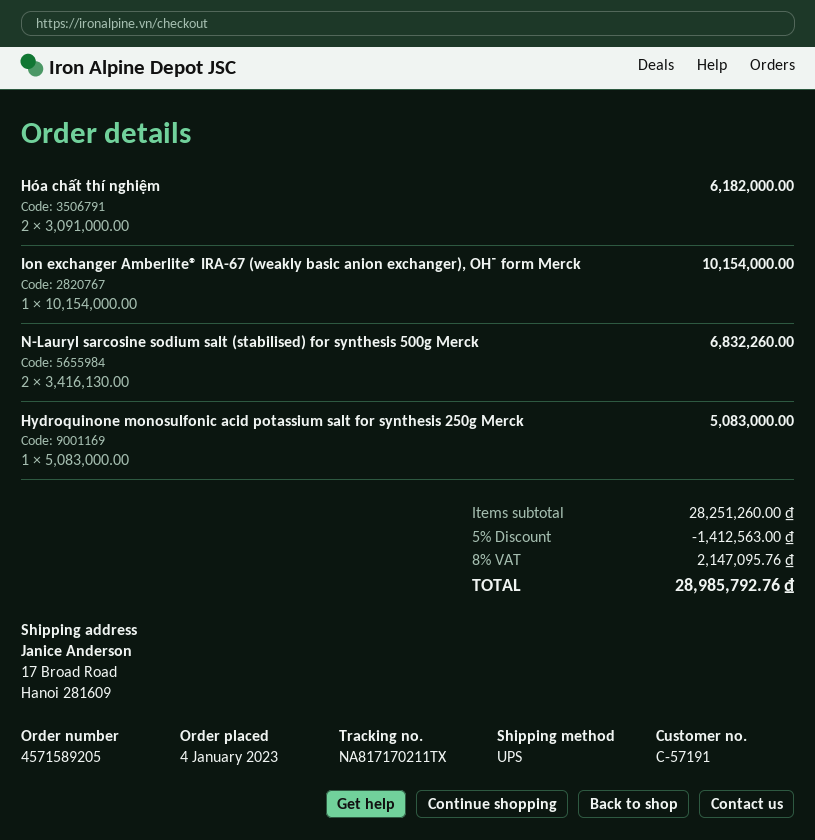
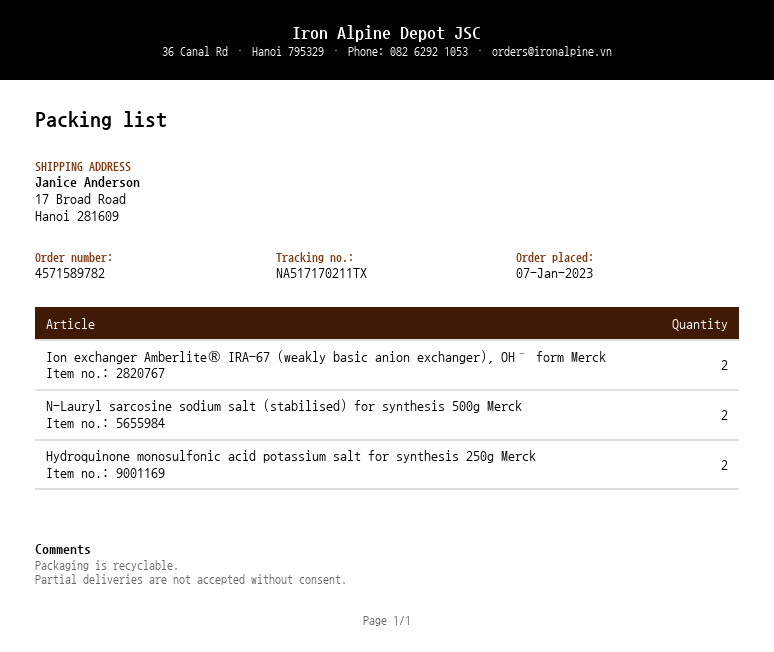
order number: 4571589205 -> 4571589782
order date: 2023-01-04 -> 2023-01-07
tracking number: NA817170211TX -> NA517170211TX
Hóa chất thí nghiệm: 2 -> none
Ion exchanger Amberlite® IRA-67 (weakly basic anion exchanger), OH⁻ form Merck: 1 -> 2
Hydroquinone monosulfonic acid potassium salt for synthesis 250g Merck: 1 -> 2

